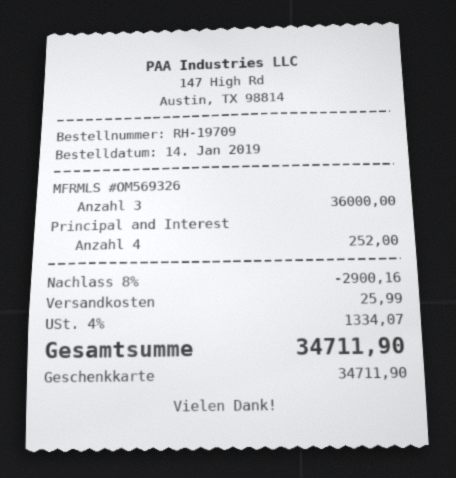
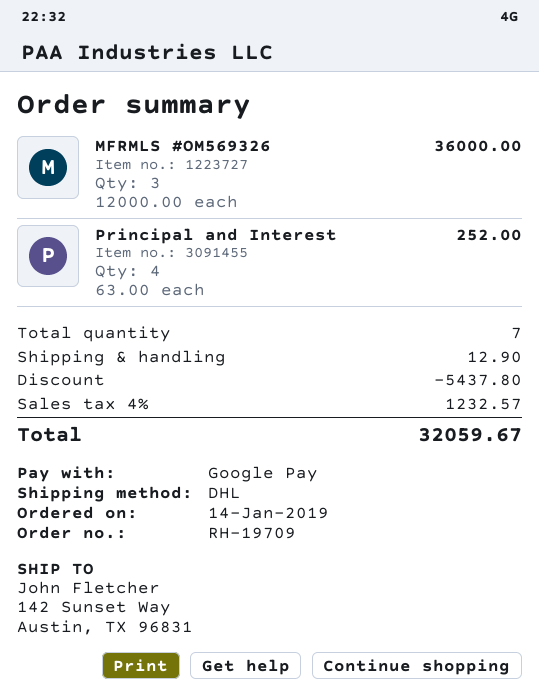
payment method: gift card -> Google Pay
discount: 2900.16 -> 5437.80
shipping: 25.99 -> 12.90
tax: 4% = 1334.07 -> 4% = 1232.57
total: 34711.90 -> 32059.67

